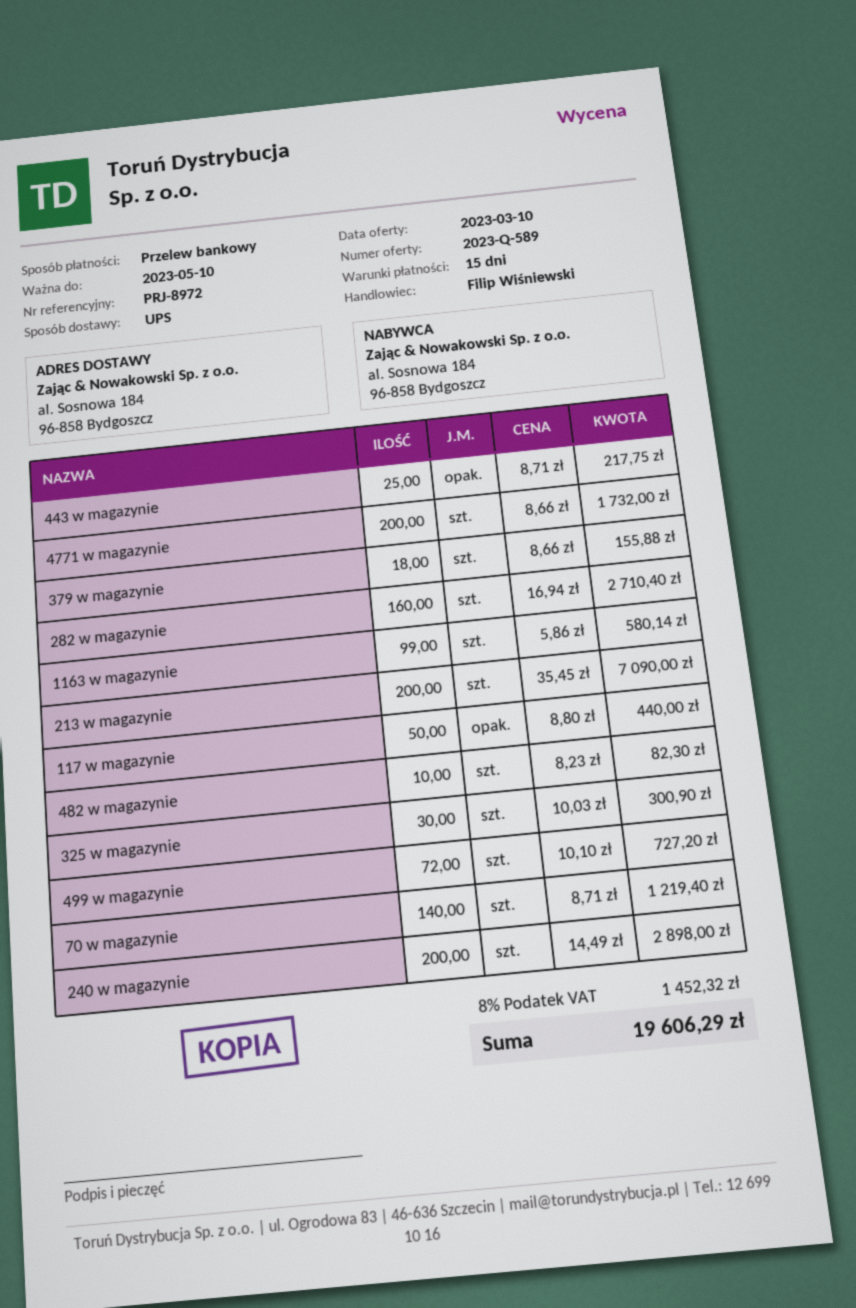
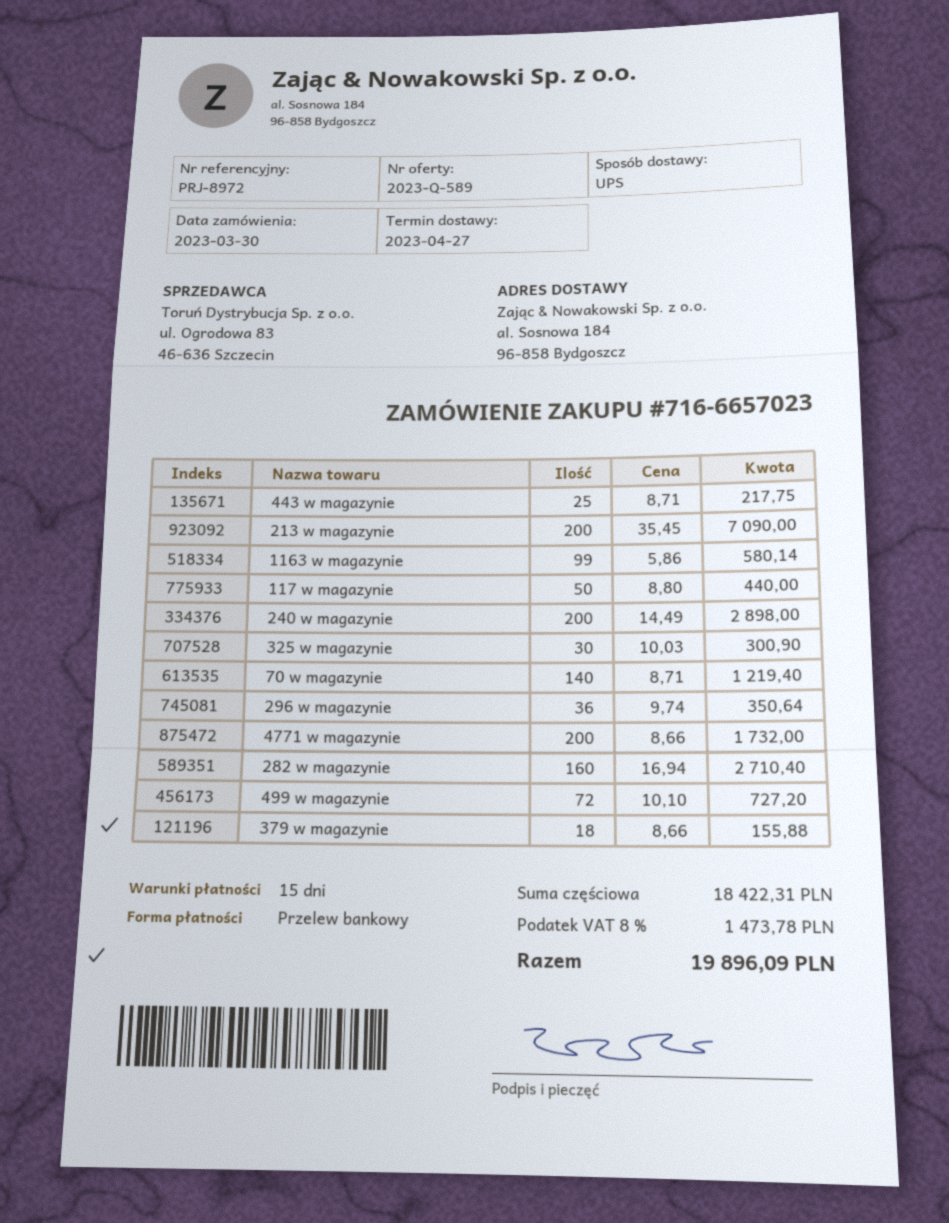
482 w magazynie: 10 x 8.23 = 82.30 -> none
296 w magazynie: none -> 36 x 9.74 = 350.64
tax: 8% = 1452.32 -> 8% = 1473.78
total: 19606.29 -> 19896.09

